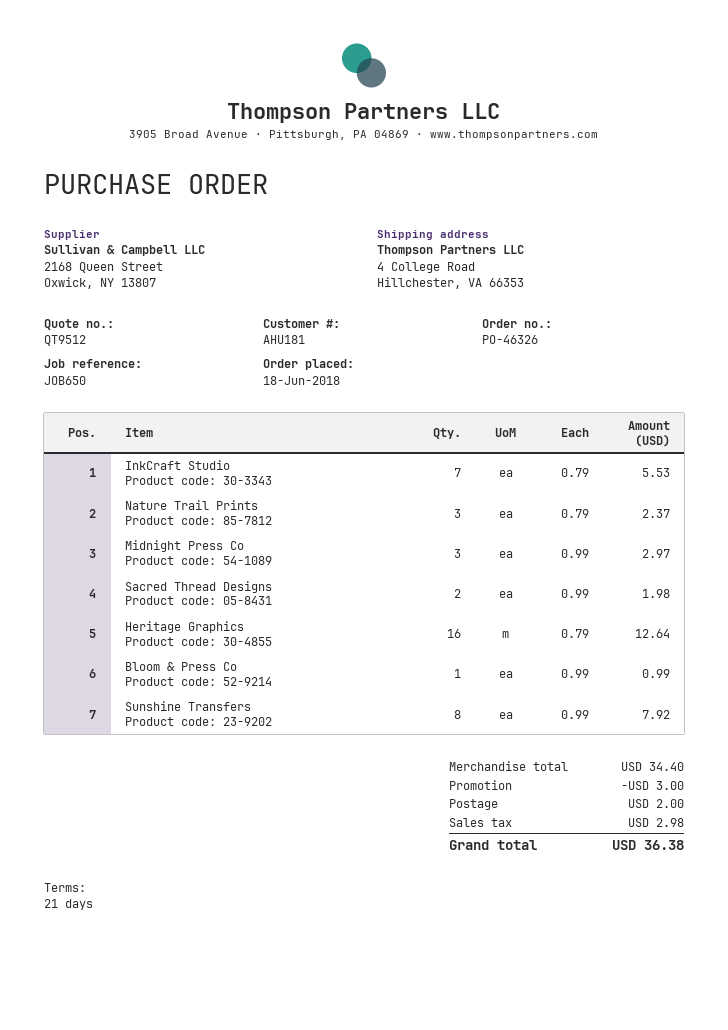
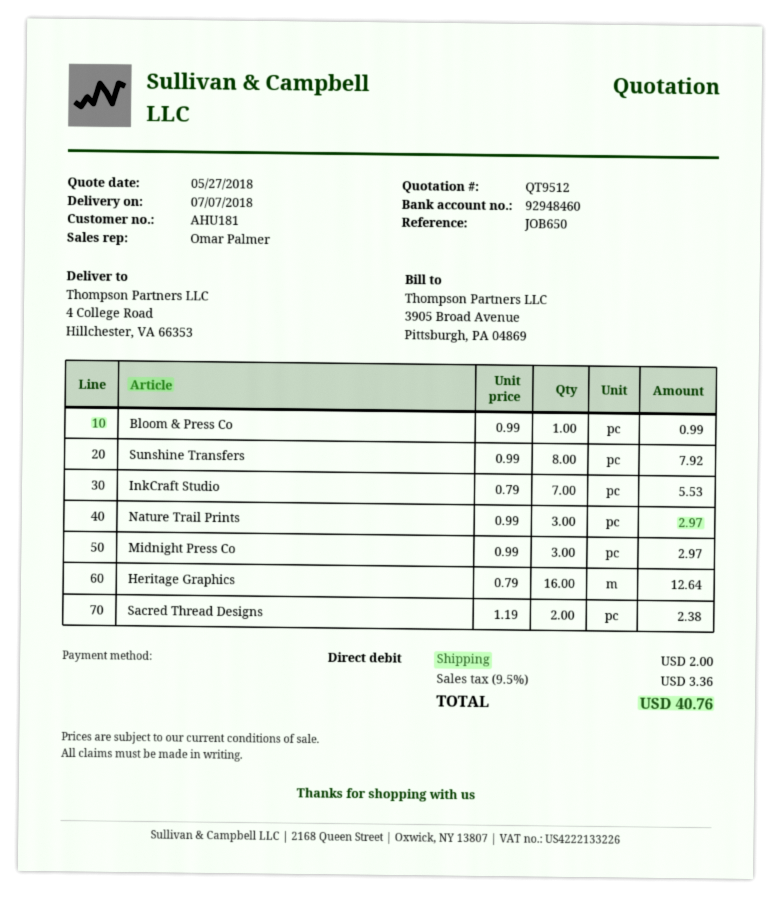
Nature Trail Prints: 3 x 0.79 = 2.37 -> 3 x 0.99 = 2.97
Sacred Thread Designs: 2 x 0.99 = 1.98 -> 2 x 1.19 = 2.38
discount: 3.00 -> none
tax: 2.98 -> 3.36
total: 36.38 -> 40.76

